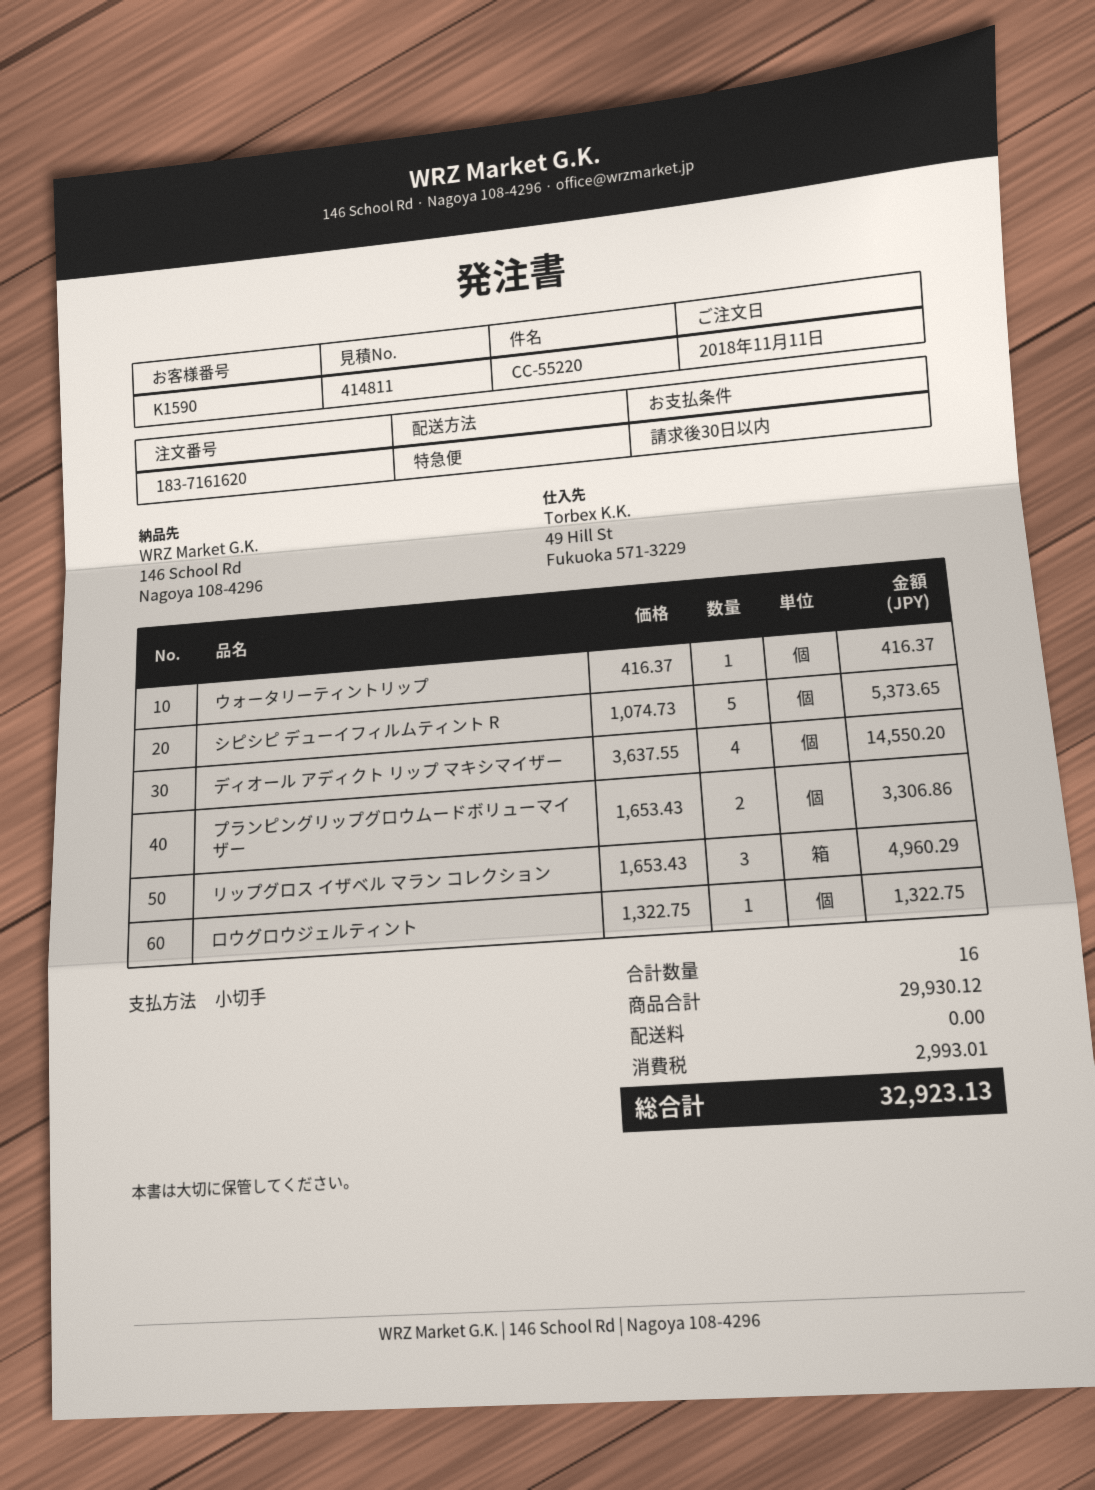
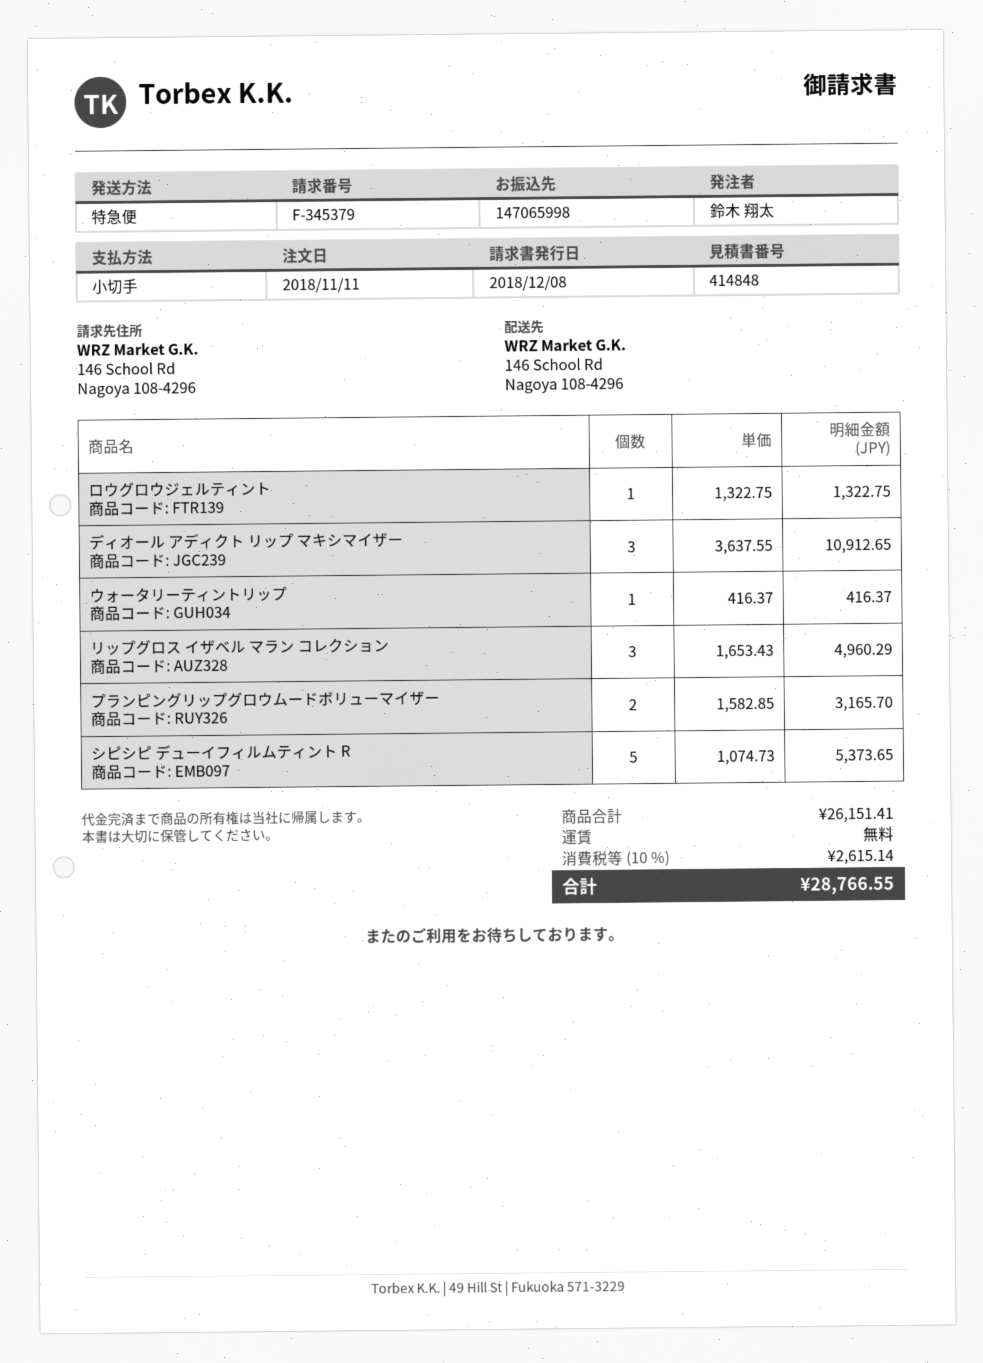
quote number: 414811 -> 414848
ディオール アディクト リップ マキシマイザー: 4 x 3637.55 = 14550.20 -> 3 x 3637.55 = 10912.65
プランピングリップグロウムードボリューマイザー: 2 x 1653.43 = 3306.86 -> 2 x 1582.85 = 3165.70
subtotal: 29930.12 -> 26151.41
tax: 2993.01 -> 2615.14
total: 32923.13 -> 28766.55

